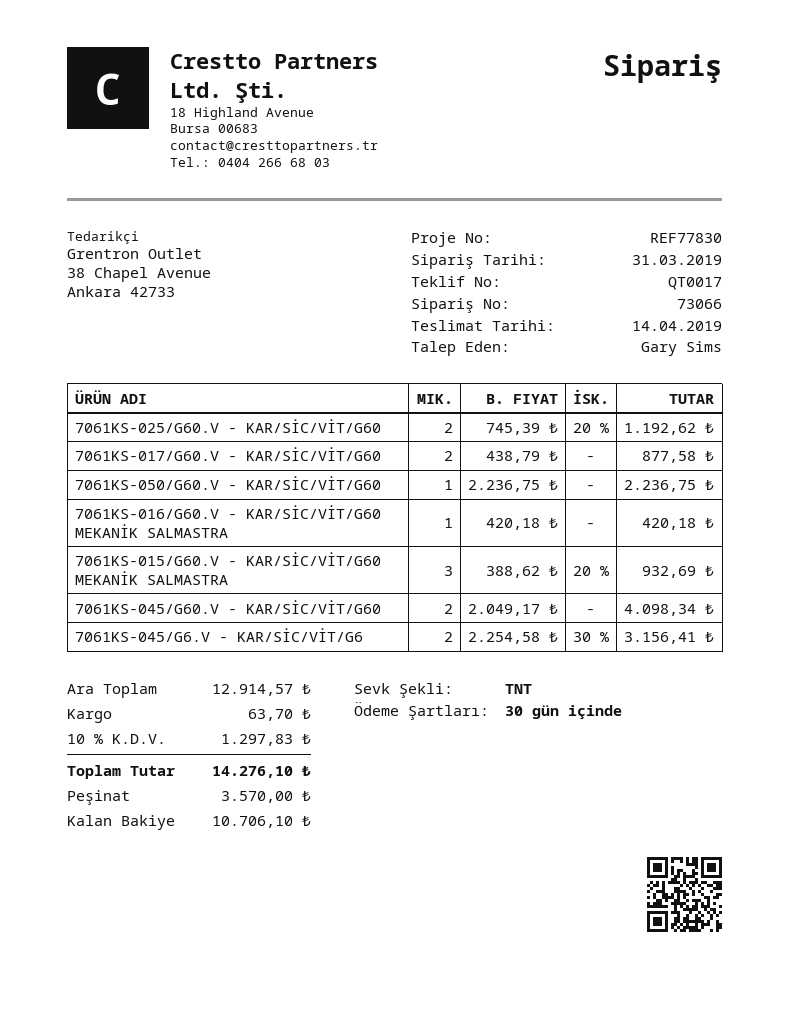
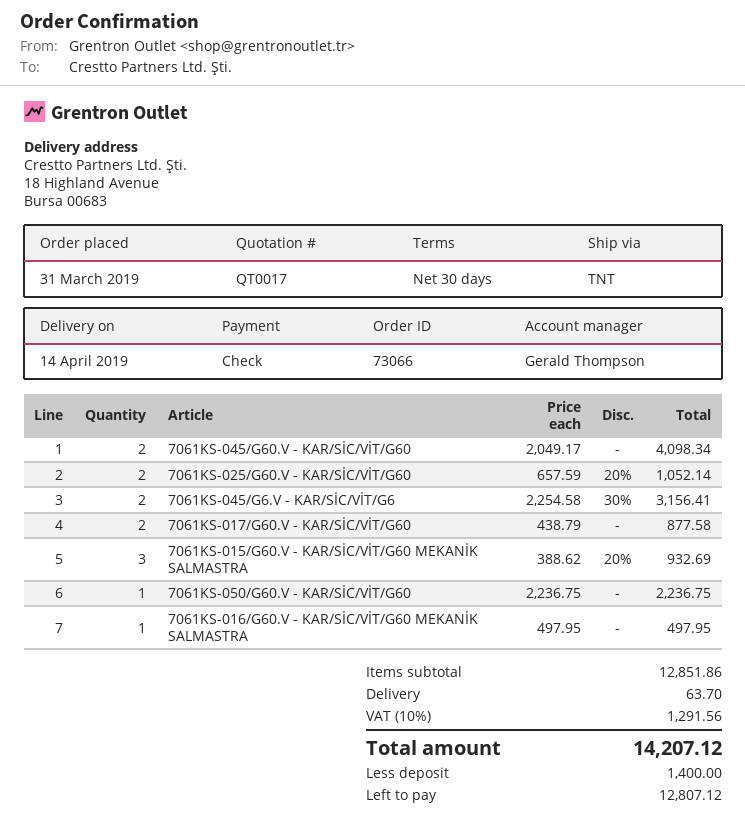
7061KS-025/G60.V - KAR/SİC/VİT/G60: 2 x 745.39 - 20% = 1192.62 -> 2 x 657.59 - 20% = 1052.14
7061KS-016/G60.V - KAR/SİC/VİT/G60 MEKANİK SALMASTRA: 1 x 420.18 = 420.18 -> 1 x 497.95 = 497.95
subtotal: 12914.57 -> 12851.86
tax: 10% = 1297.83 -> 10% = 1291.56
total: 14276.10 -> 14207.12
deposit: 3570.00 -> 1400.00
balance: 10706.10 -> 12807.12

